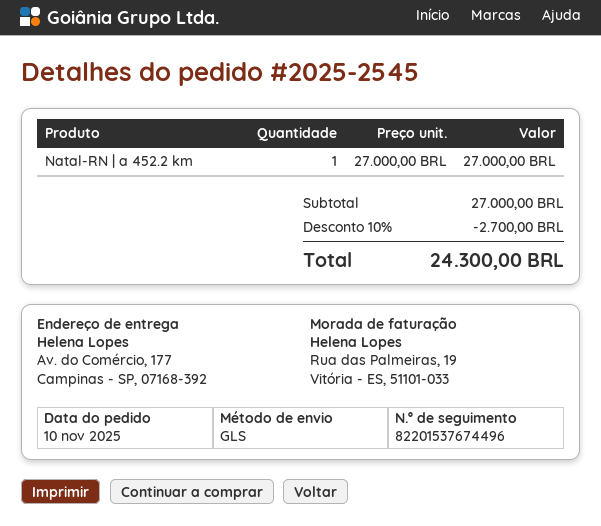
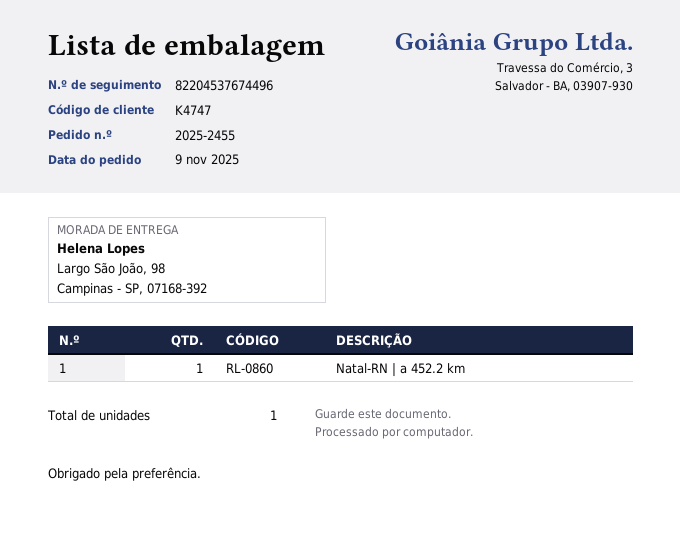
order number: 2025-2545 -> 2025-2455
order date: 2025-11-10 -> 2025-11-09
tracking number: 82201537674496 -> 82204537674496
ship to: Av. do Comércio, 177, Campinas - SP, 07168-392 -> Largo São João, 98, Campinas - SP, 07168-392

